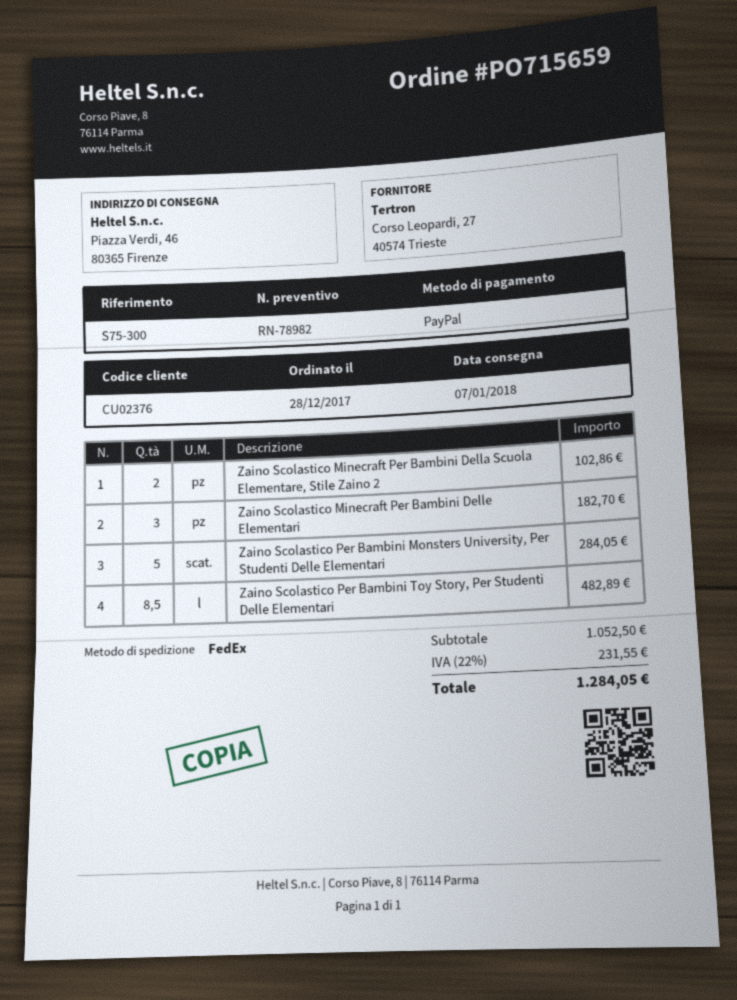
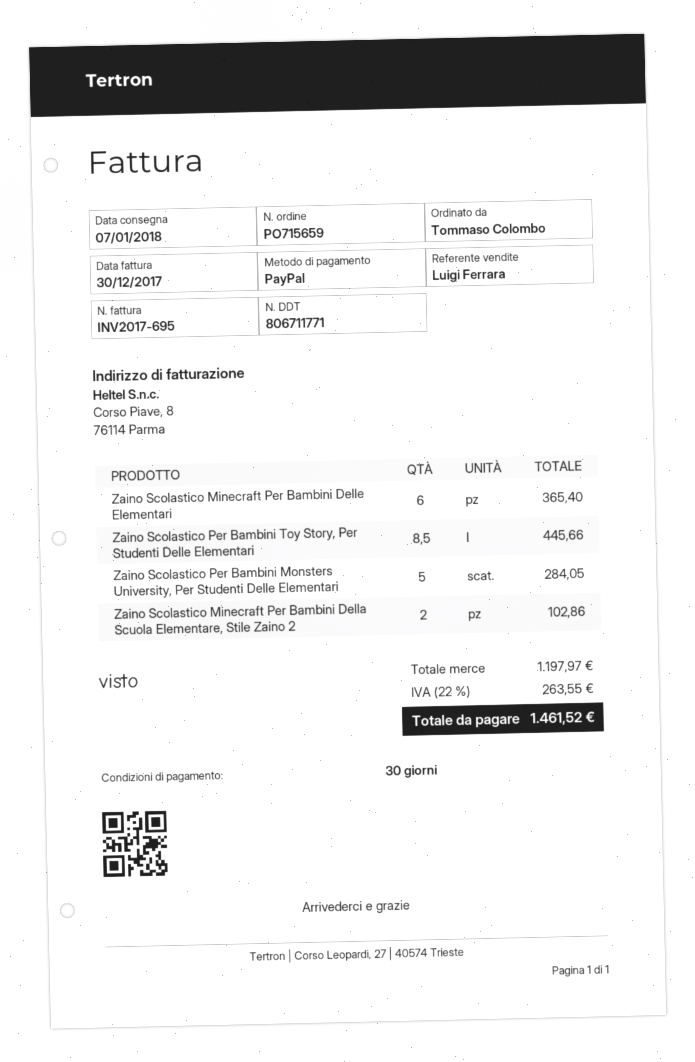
Zaino Scolastico Minecraft Per Bambini Delle Elementari: 3 for 182.70 -> 6 for 365.40
Zaino Scolastico Per Bambini Toy Story, Per Studenti Delle Elementari: 8.5 for 482.89 -> 8.5 for 445.66
subtotal: 1052.50 -> 1197.97
tax: 22% = 231.55 -> 22% = 263.55
total: 1284.05 -> 1461.52

